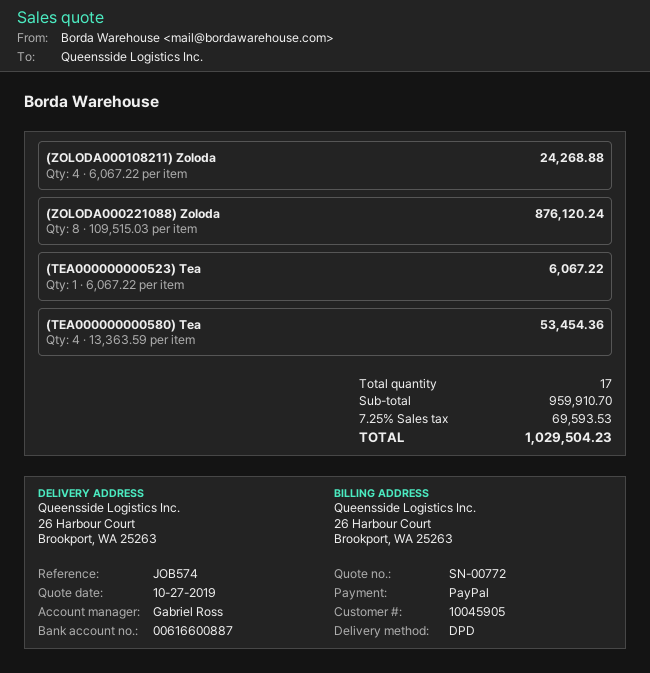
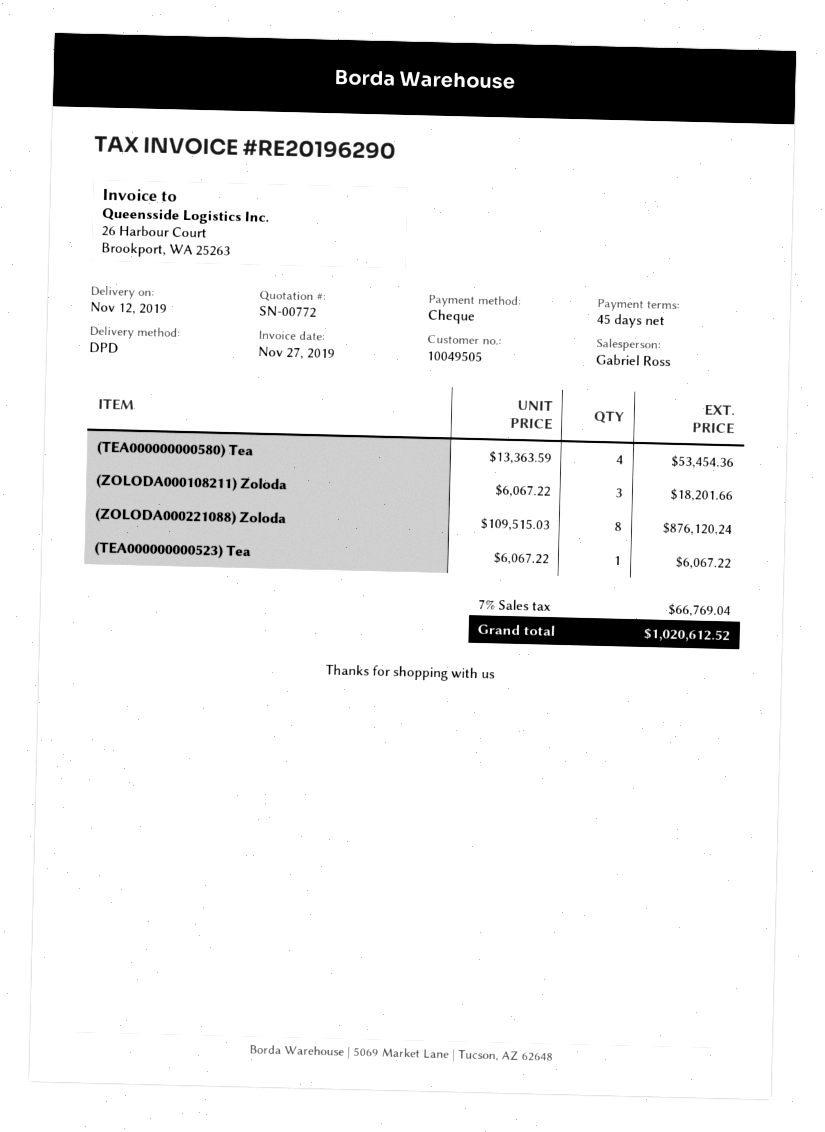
customer number: 10045905 -> 10049505
payment method: PayPal -> cheque
(ZOLODA000108211) Zoloda: 4 x 6067.22 = 24268.88 -> 3 x 6067.22 = 18201.66
tax: 7.25% = 69593.53 -> 7% = 66769.04
total: 1029504.23 -> 1020612.52

